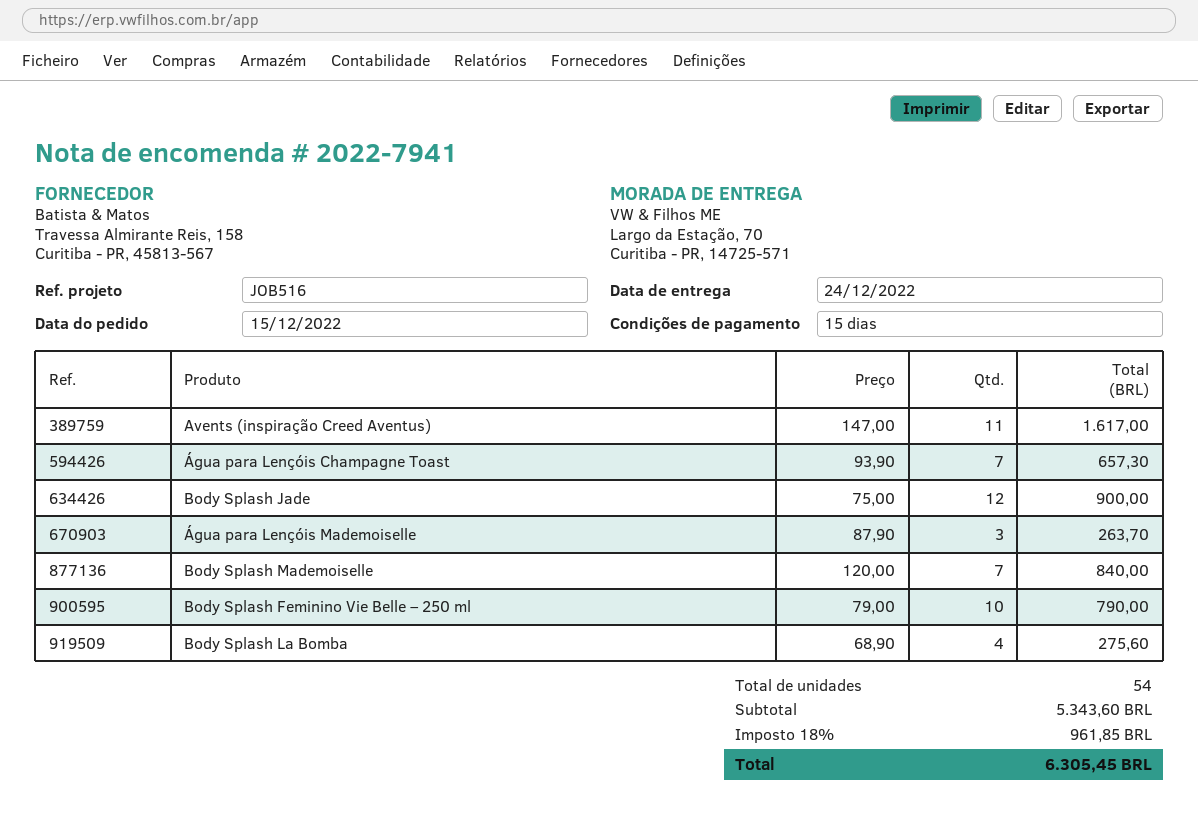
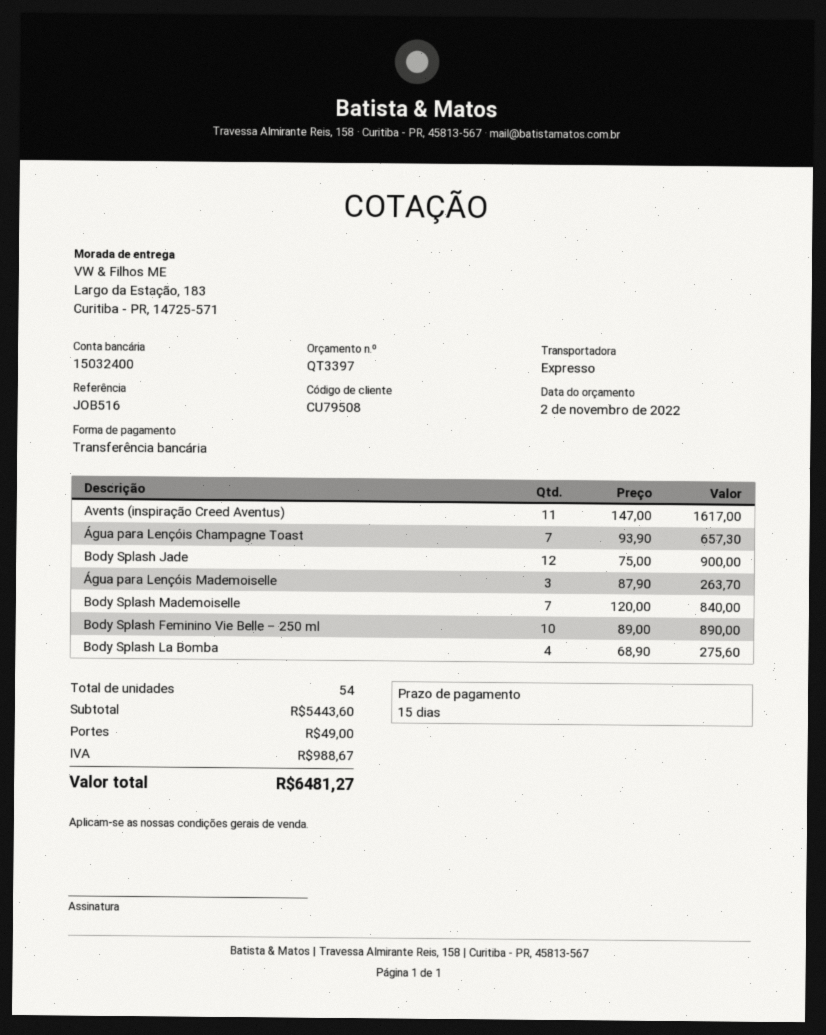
ship to: Largo da Estação, 70, Curitiba - PR, 14725-571 -> Largo da Estação, 183, Curitiba - PR, 14725-571
Body Splash Feminino Vie Belle – 250 ml: 10 x 79.00 = 790.00 -> 10 x 89.00 = 890.00
subtotal: 5343.60 -> 5443.60
shipping: none -> 49.00
tax: 961.85 -> 988.67
total: 6305.45 -> 6481.27

